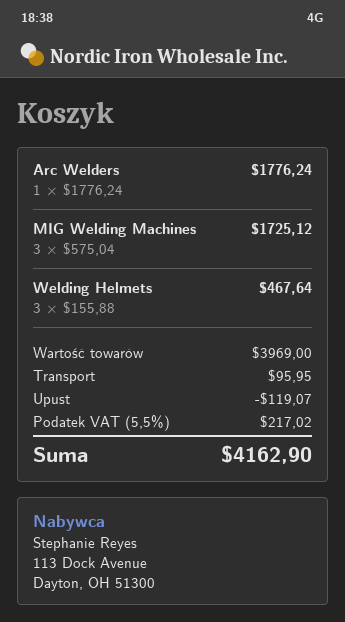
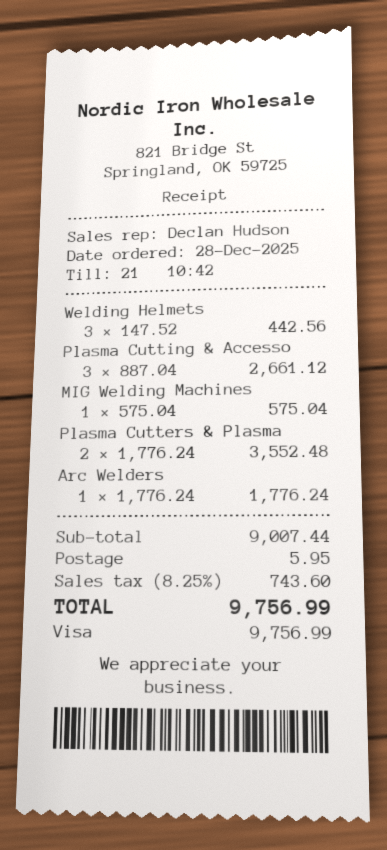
MIG Welding Machines: 3 x 575.04 = 1725.12 -> 1 x 575.04 = 575.04
Welding Helmets: 3 x 155.88 = 467.64 -> 3 x 147.52 = 442.56
Plasma Cutting & Accesso: none -> 3 x 887.04 = 2661.12
Plasma Cutters & Plasma: none -> 2 x 1776.24 = 3552.48
subtotal: 3969.00 -> 9007.44
discount: 119.07 -> none
shipping: 95.95 -> 5.95
tax: 5.5% = 217.02 -> 8.25% = 743.60
total: 4162.90 -> 9756.99

